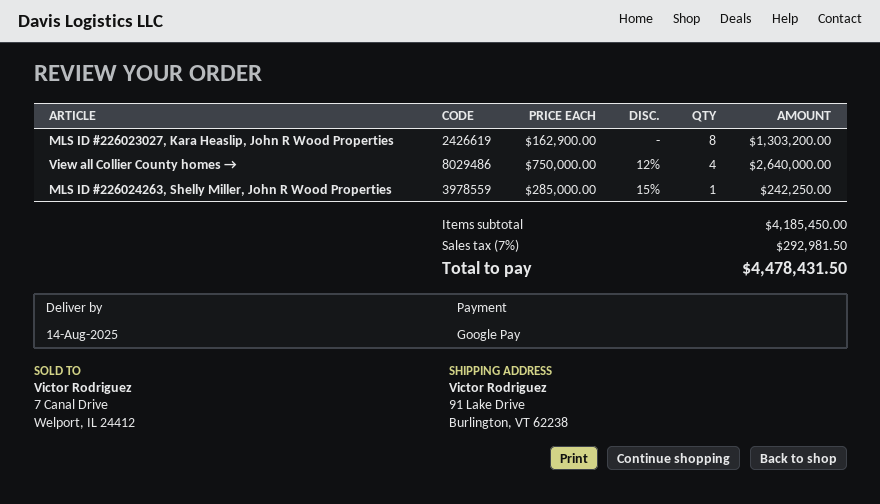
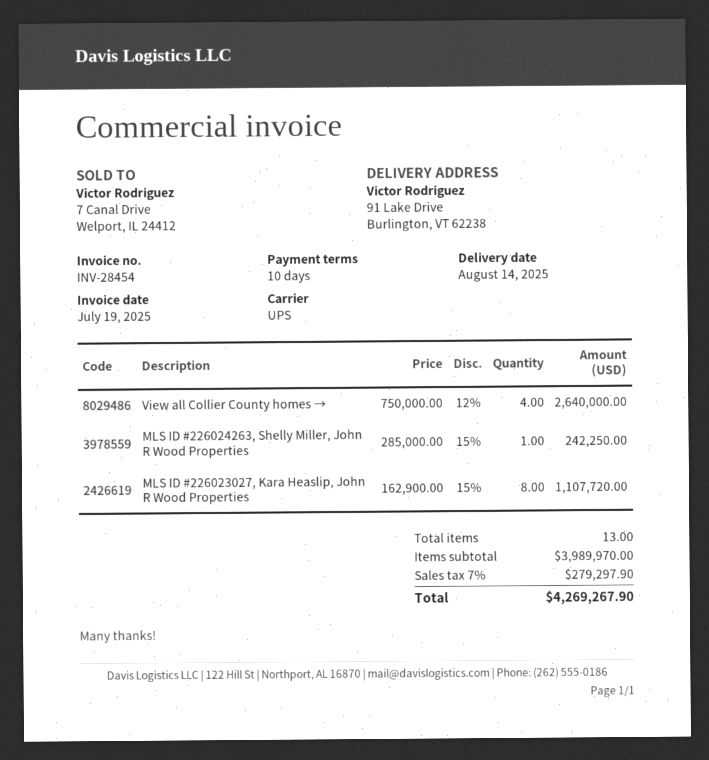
MLS ID #226023027, Kara Heaslip, John R Wood Properties: 8 x 162900.00 = 1303200.00 -> 8 x 162900.00 - 15% = 1107720.00
subtotal: 4185450.00 -> 3989970.00
tax: 7% = 292981.50 -> 7% = 279297.90
total: 4478431.50 -> 4269267.90

